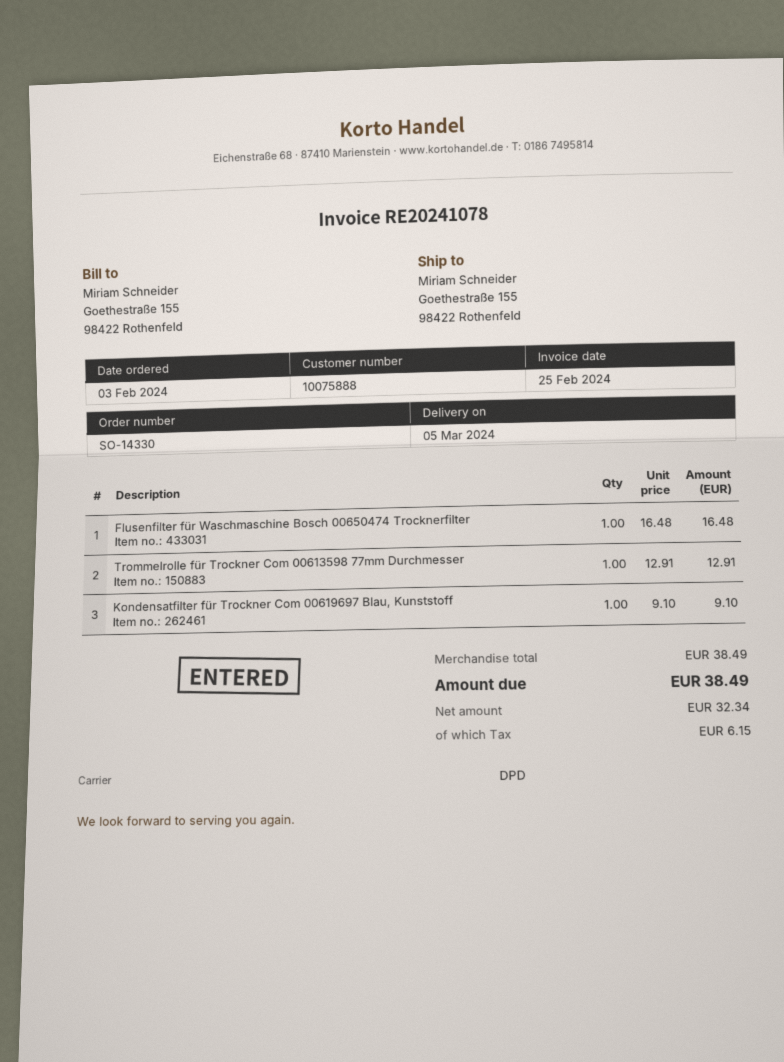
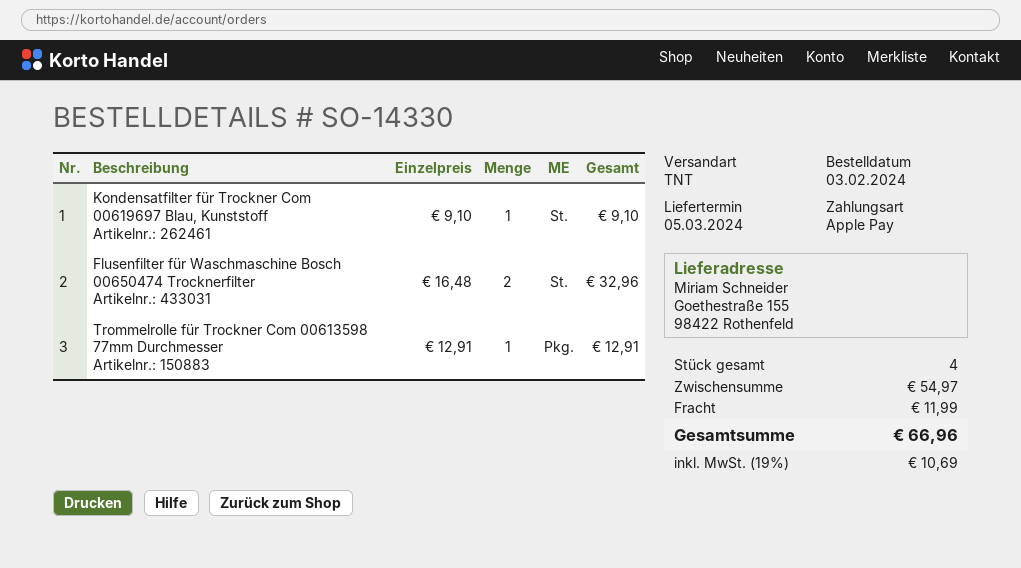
shipping method: DPD -> TNT
Flusenfilter für Waschmaschine Bosch 00650474 Trocknerfilter: 1 x 16.48 = 16.48 -> 2 x 16.48 = 32.96
subtotal: 38.49 -> 54.97
shipping: none -> 11.99
tax: 6.15 -> 10.69
total: 38.49 -> 66.96

